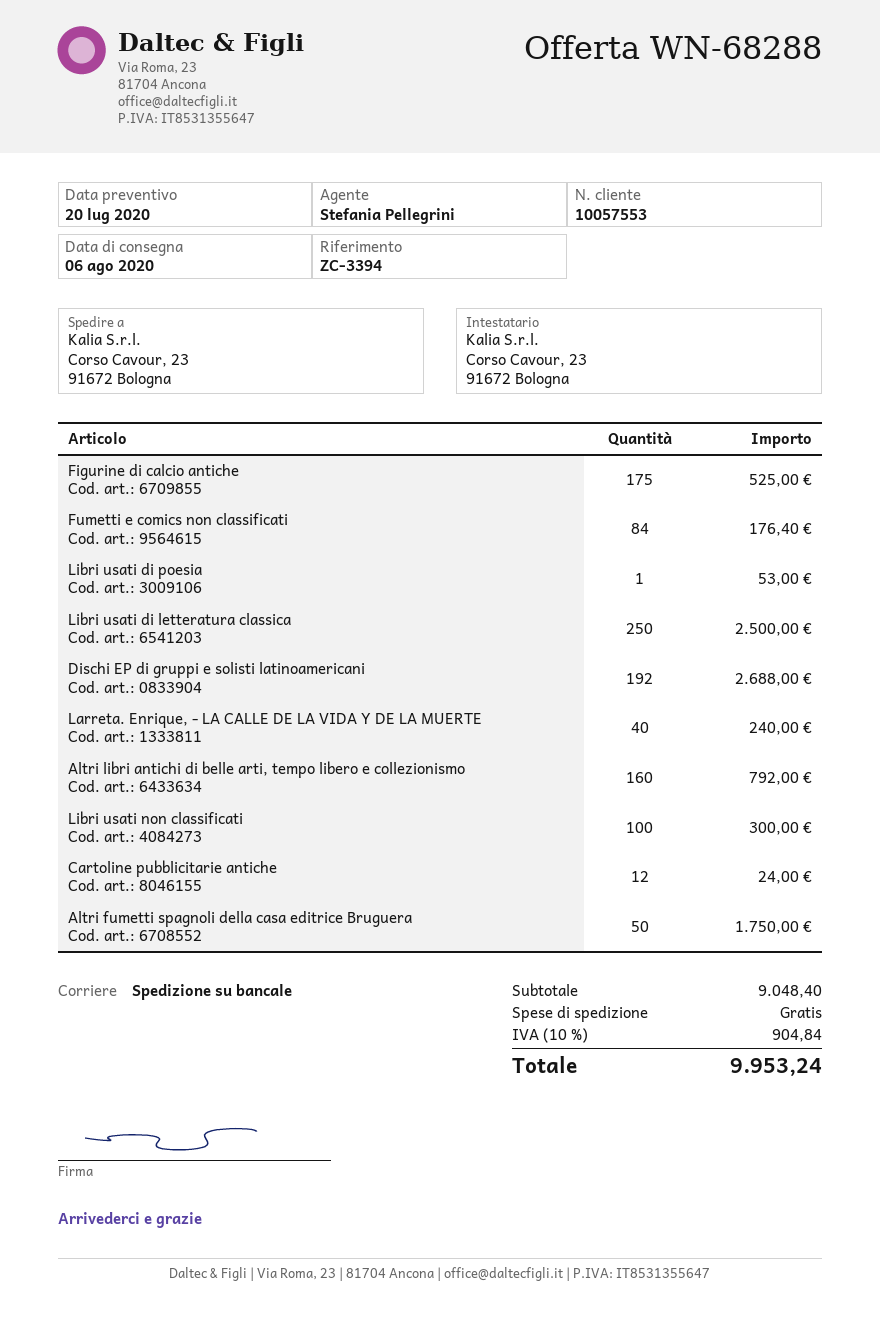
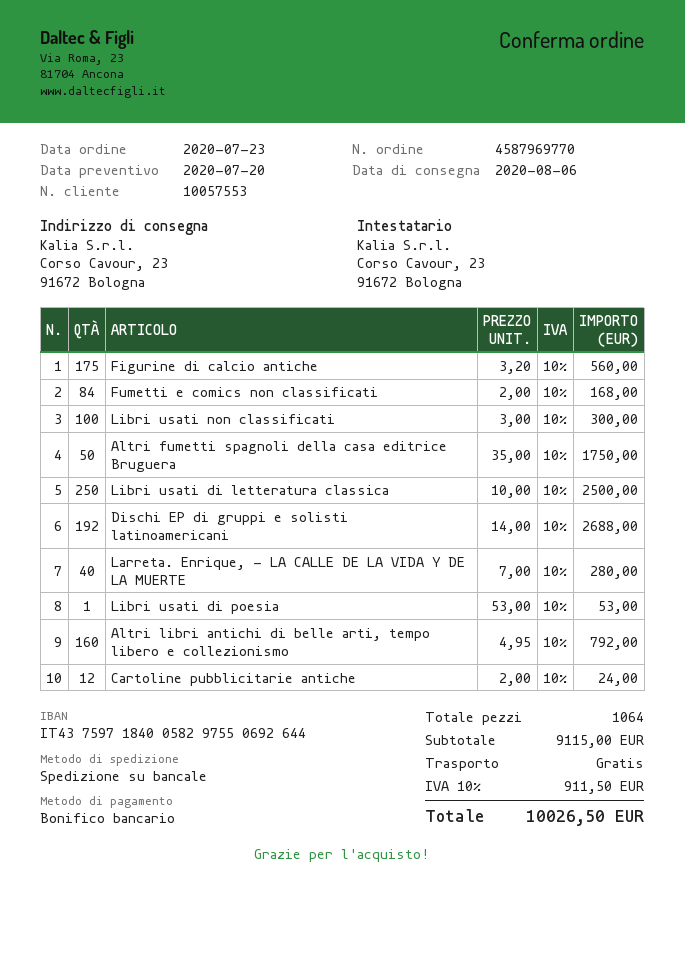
Figurine di calcio antiche: 175 for 525.00 -> 175 for 560.00
Fumetti e comics non classificati: 84 for 176.40 -> 84 for 168.00
Larreta. Enrique, - LA CALLE DE LA VIDA Y DE LA MUERTE: 40 for 240.00 -> 40 for 280.00
subtotal: 9048.40 -> 9115.00
tax: 10% = 904.84 -> 10% = 911.50
total: 9953.24 -> 10026.50

